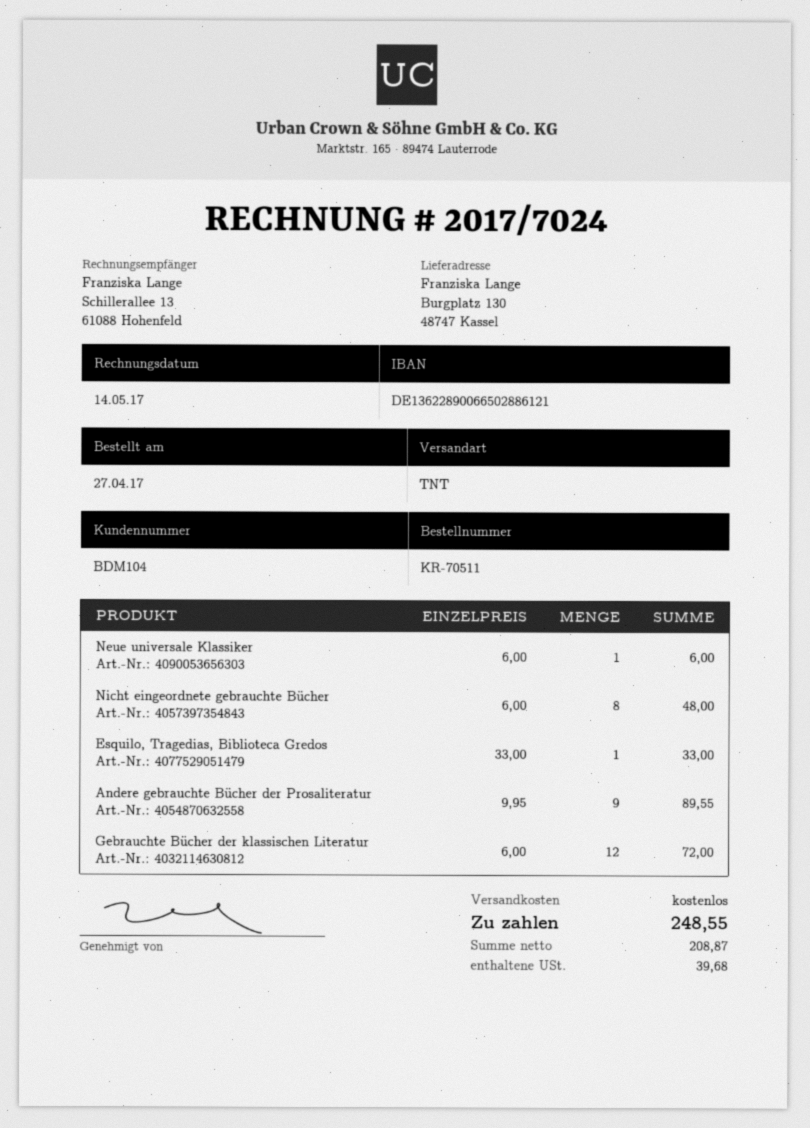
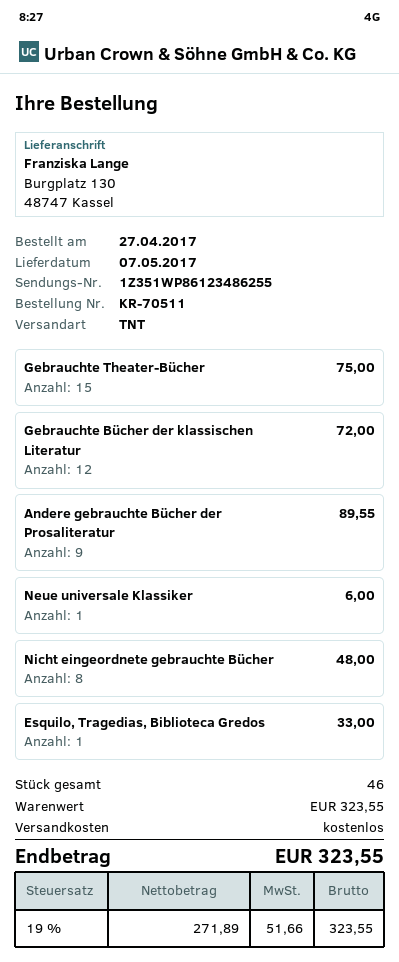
Gebrauchte Theater-Bücher: none -> 15 for 75.00
net: 208.87 -> 271.89
tax: 39.68 -> 51.66
total: 248.55 -> 323.55

